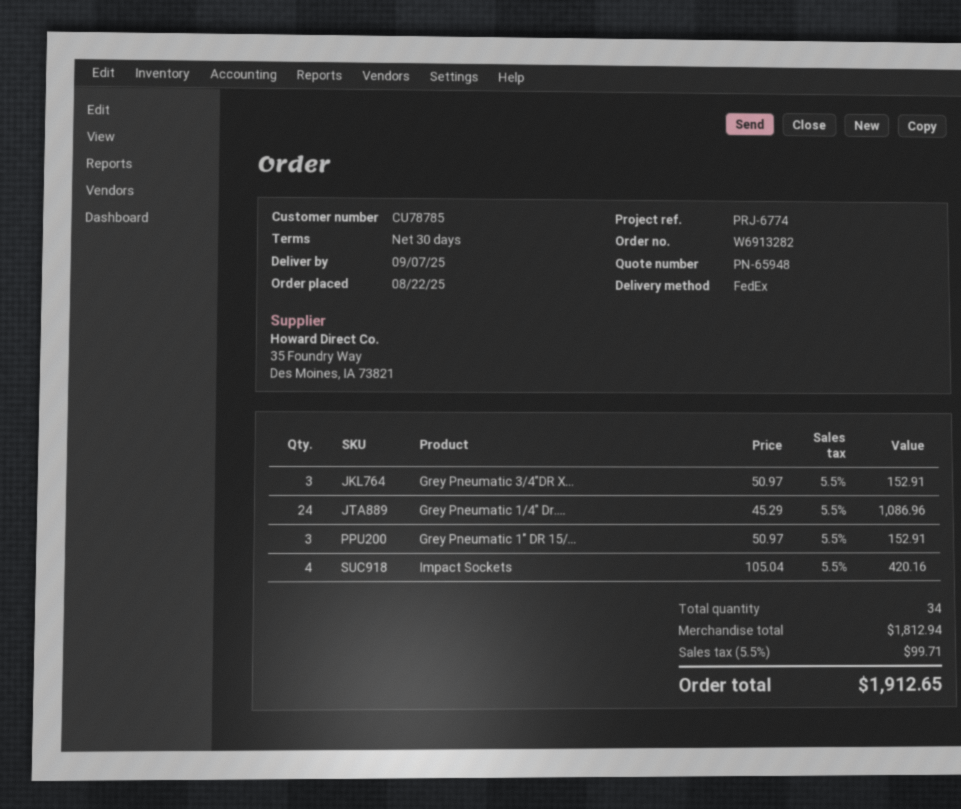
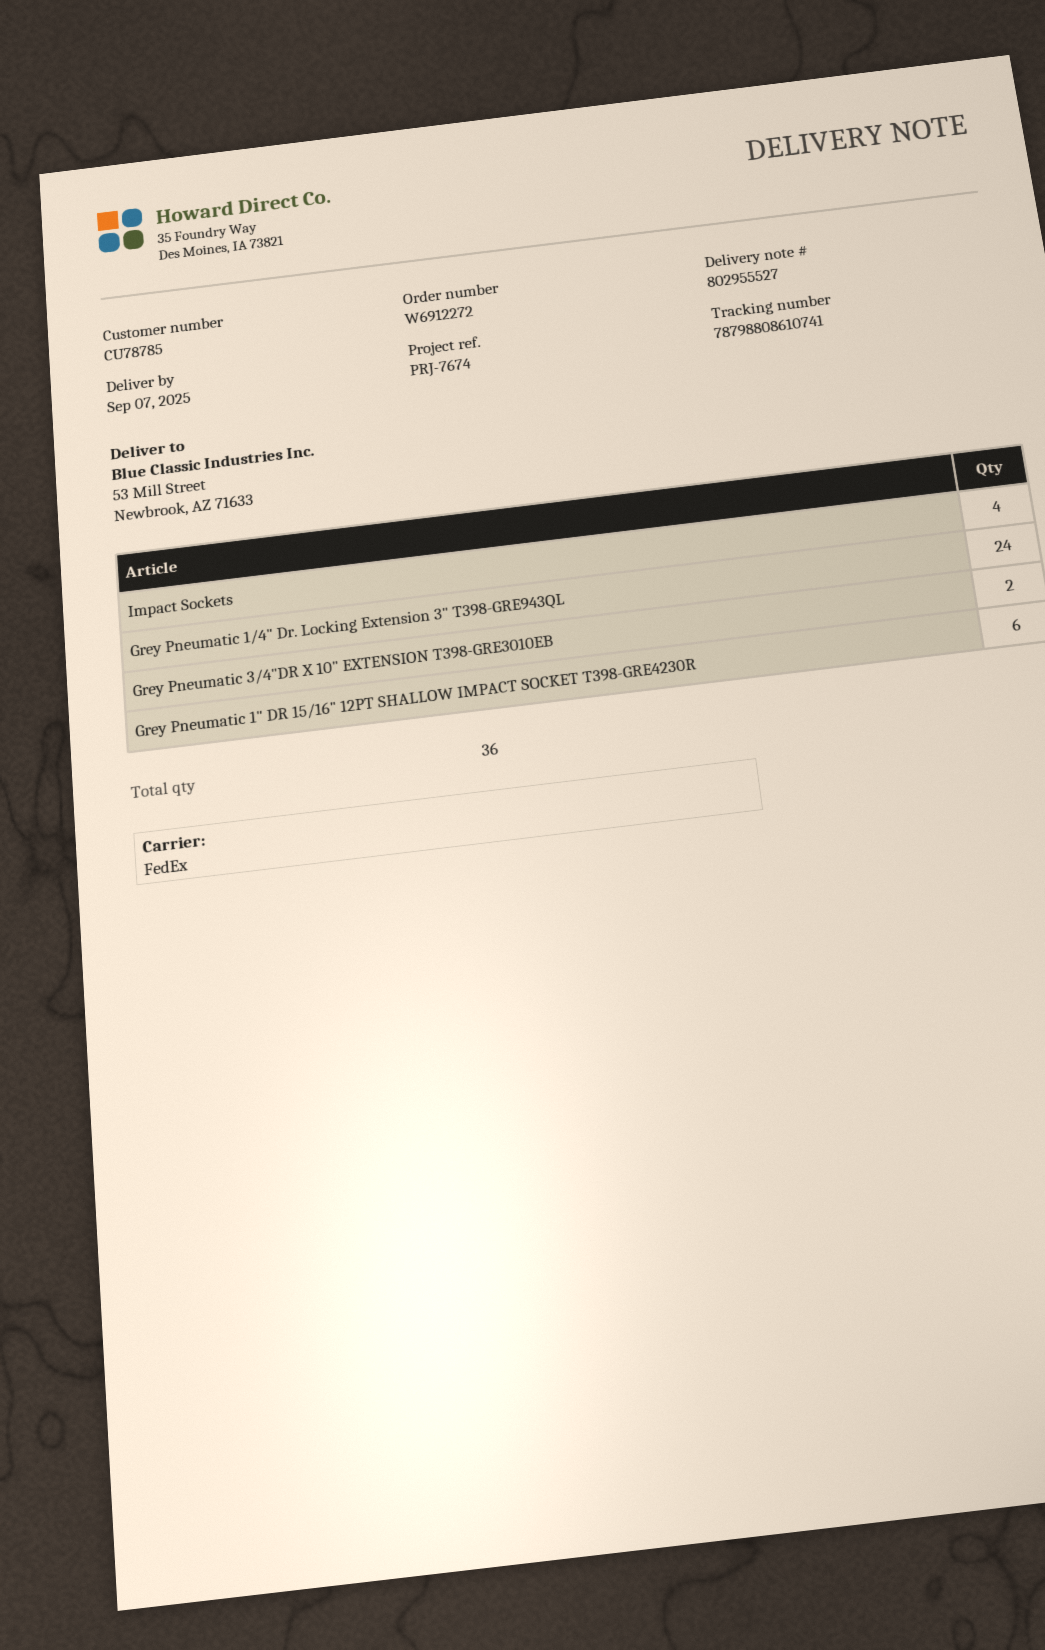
order number: W6913282 -> W6912272
reference: PRJ-6774 -> PRJ-7674
Grey Pneumatic 3/4"DR X...: 3 -> 2
Grey Pneumatic 1" DR 15/...: 3 -> 6
total quantity: 34 -> 36

